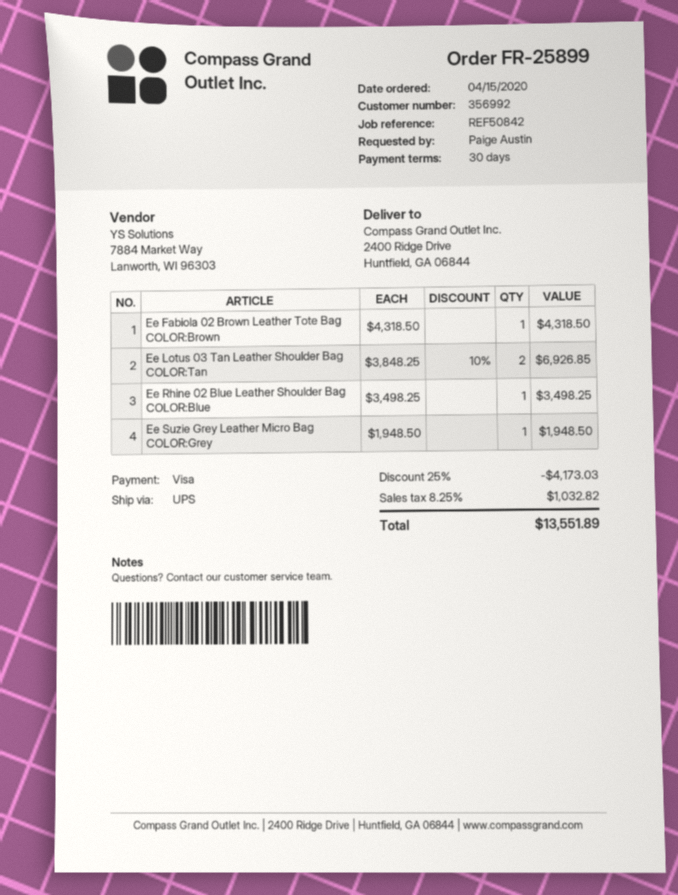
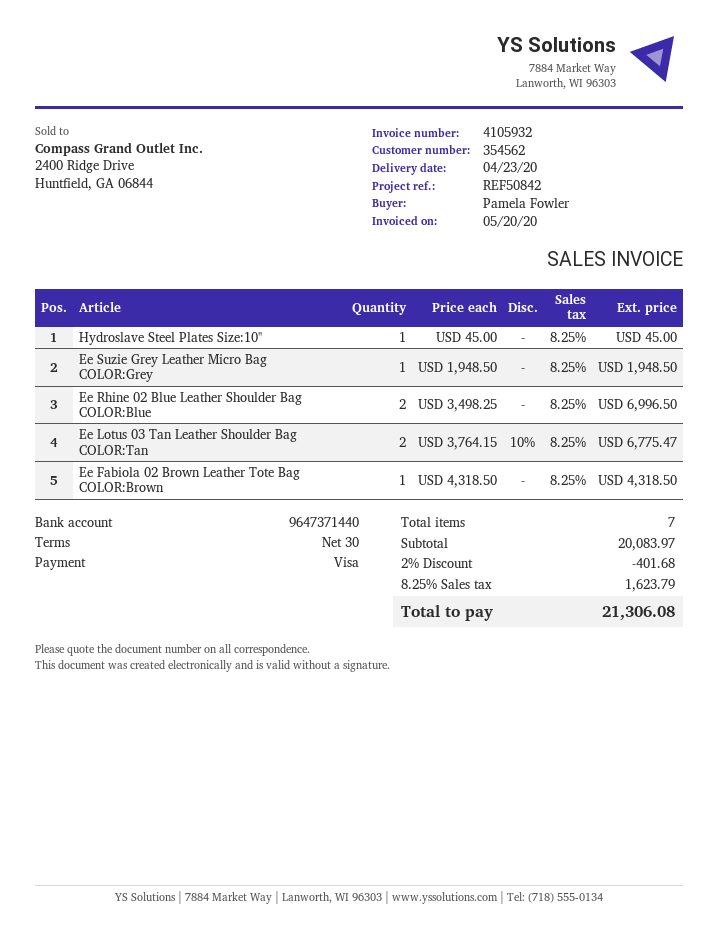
customer number: 356992 -> 354562
ordered by: Paige Austin -> Pamela Fowler
Ee Lotus 03 Tan Leather Shoulder Bag COLOR:Tan: 2 x 3848.25 - 10% = 6926.85 -> 2 x 3764.15 - 10% = 6775.47
Ee Rhine 02 Blue Leather Shoulder Bag COLOR:Blue: 1 x 3498.25 = 3498.25 -> 2 x 3498.25 = 6996.50
Hydroslave Steel Plates Size:10'': none -> 1 x 45.00 = 45.00
discount: 25% = 4173.03 -> 2% = 401.68
tax: 8.25% = 1032.82 -> 8.25% = 1623.79
total: 13551.89 -> 21306.08

